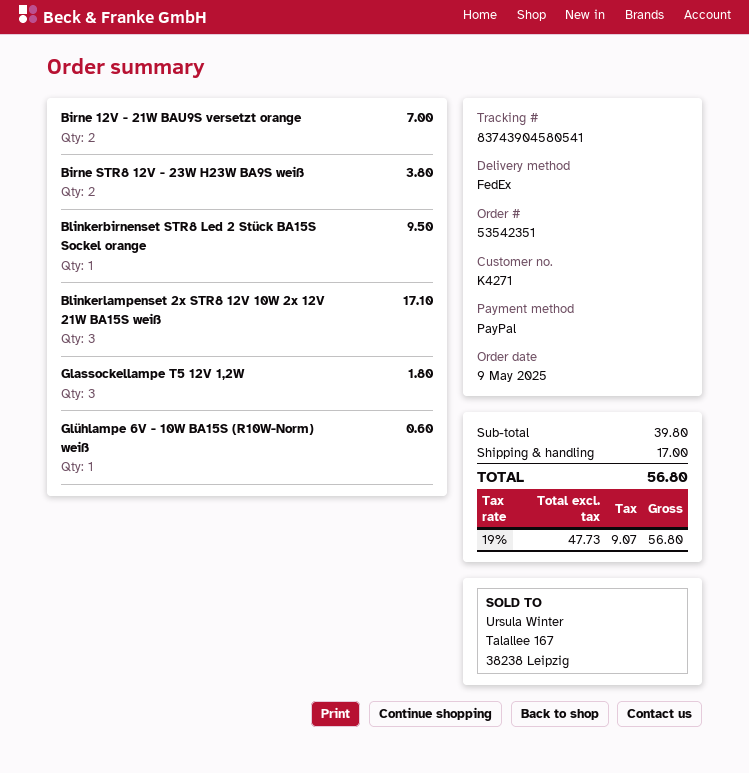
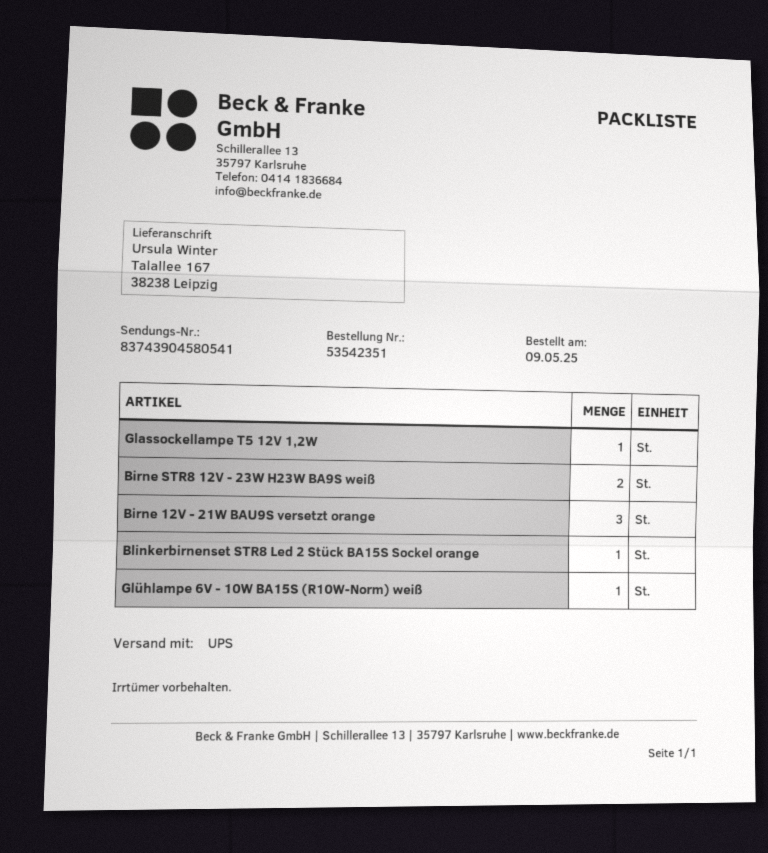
shipping method: FedEx -> UPS
Birne 12V - 21W BAU9S versetzt orange: 2 -> 3
Blinkerlampenset 2x STR8 12V 10W 2x 12V 21W BA15S weiß: 3 -> none
Glassockellampe T5 12V 1,2W: 3 -> 1

